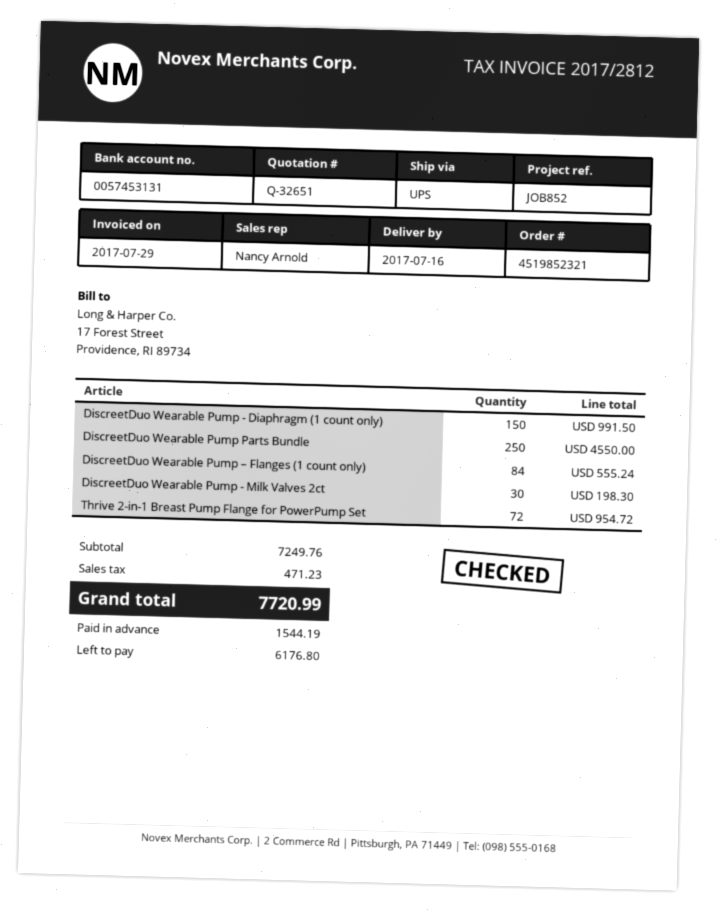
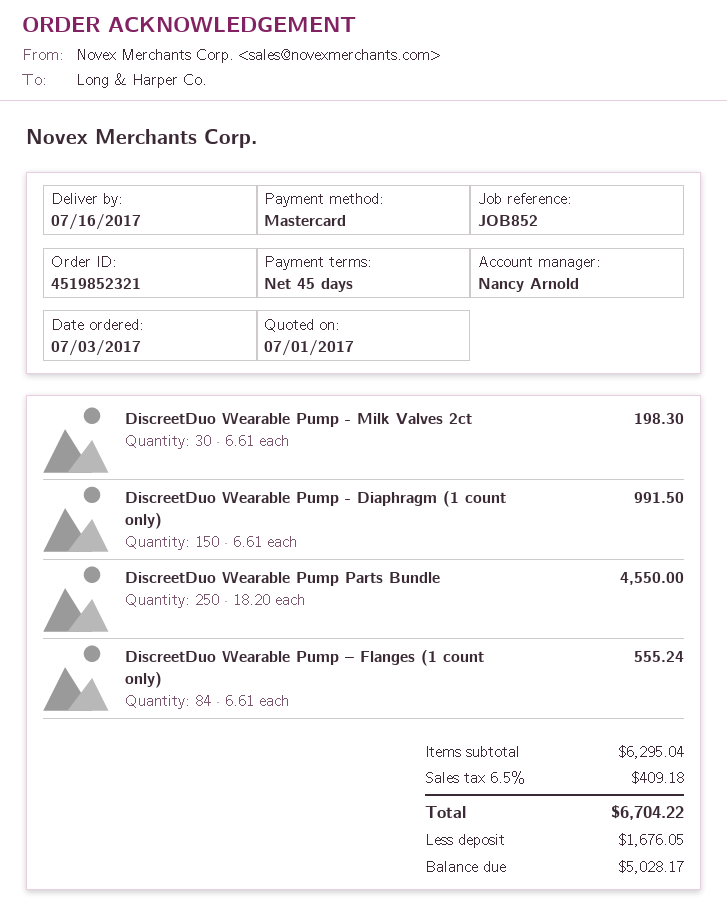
Thrive 2-in-1 Breast Pump Flange for PowerPump Set: 72 for 954.72 -> none
subtotal: 7249.76 -> 6295.04
tax: 471.23 -> 409.18
total: 7720.99 -> 6704.22
deposit: 1544.19 -> 1676.05
balance: 6176.80 -> 5028.17

